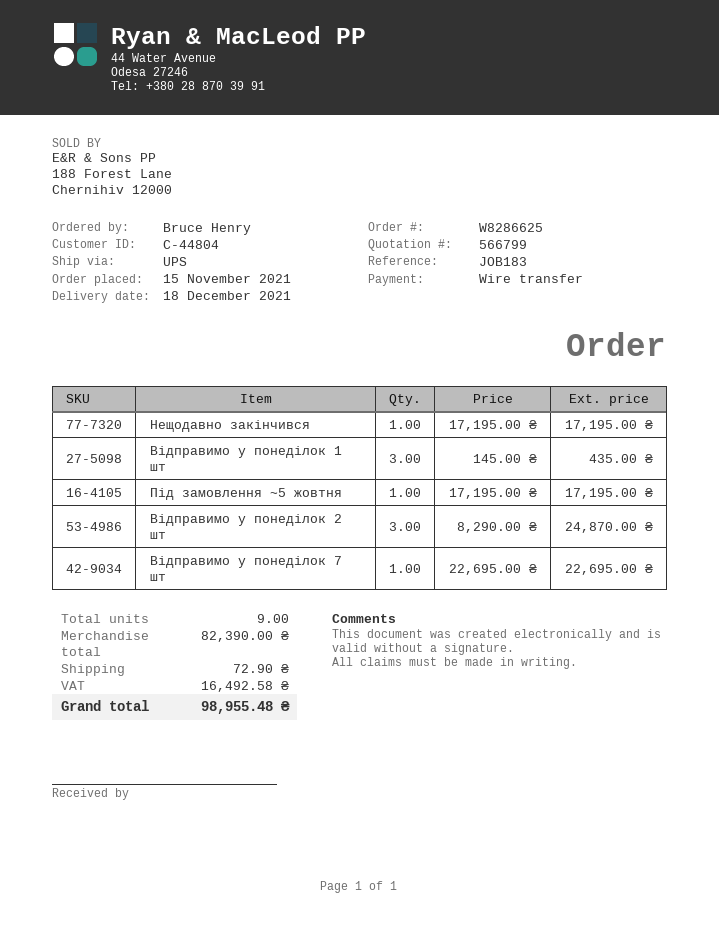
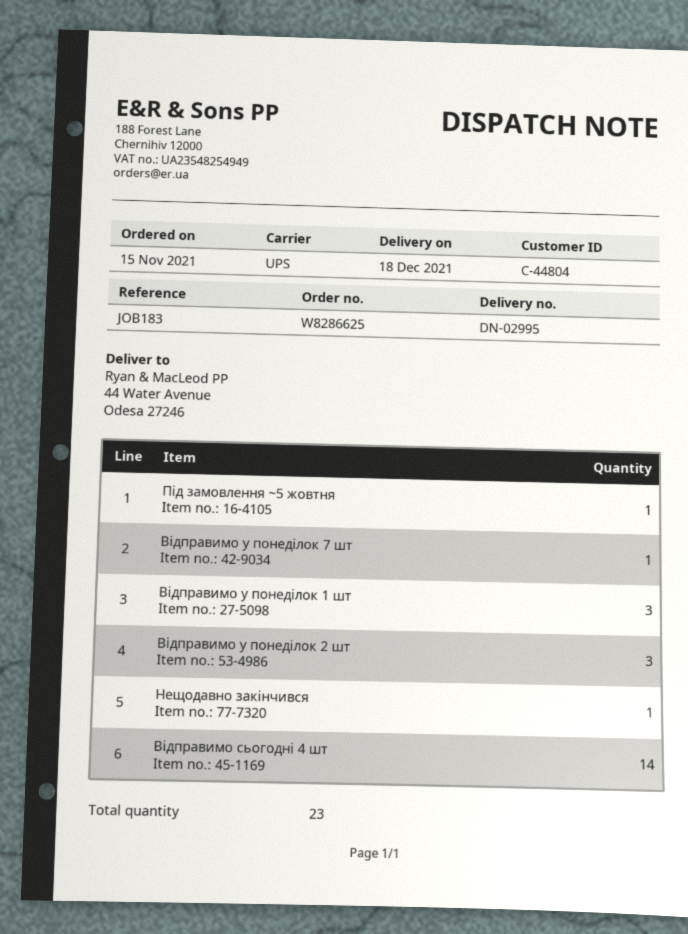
Відправимо сьогодні 4 шт: none -> 14
total quantity: 9 -> 23

